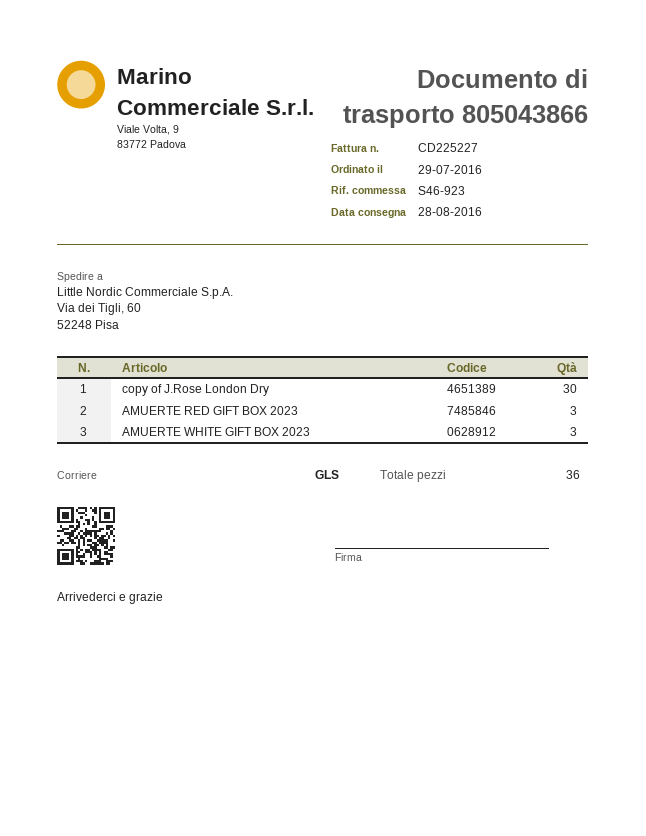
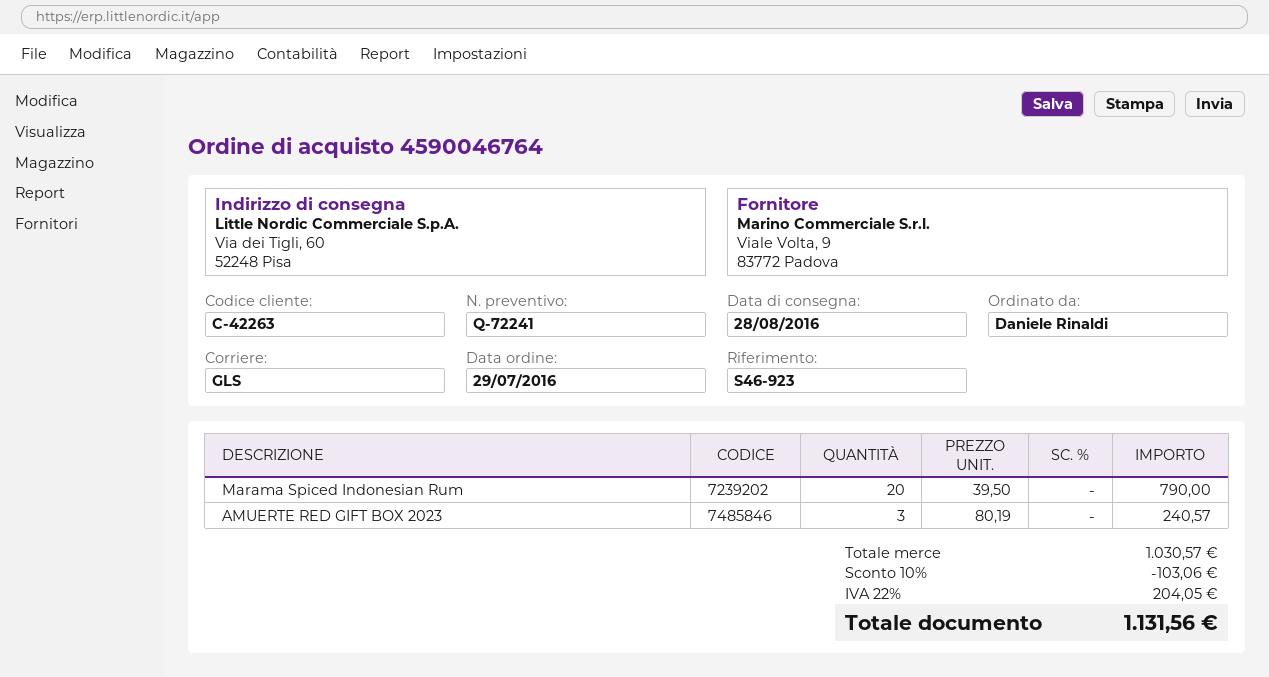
copy of J.Rose London Dry: 30 -> none
AMUERTE WHITE GIFT BOX 2023: 3 -> none
Marama Spiced Indonesian Rum: none -> 20

